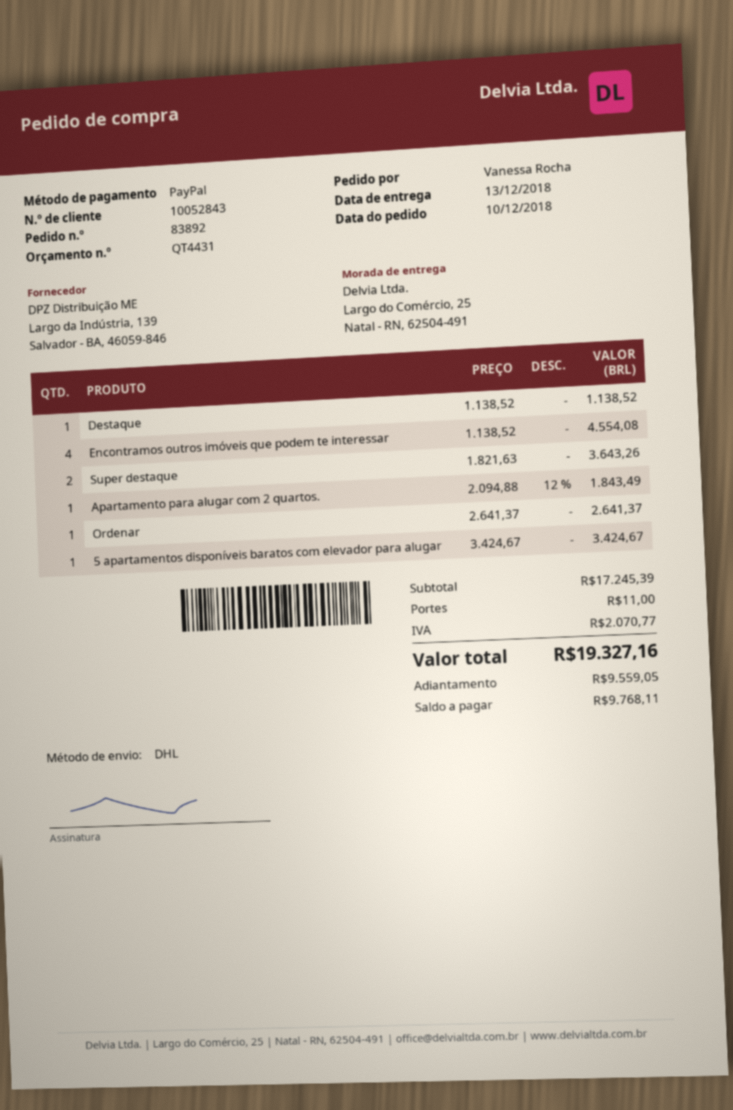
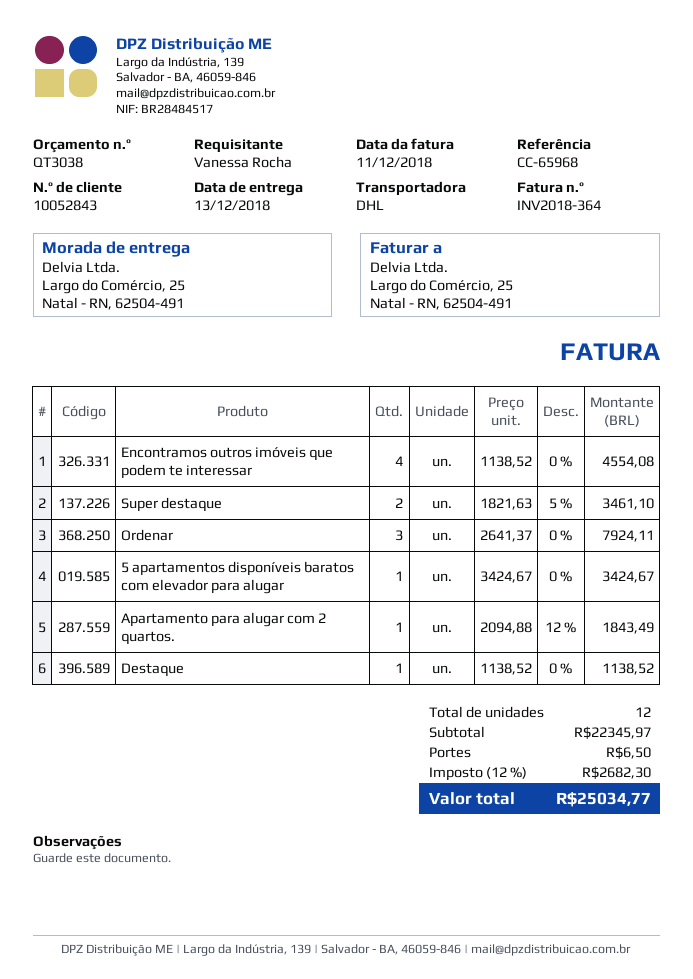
quote number: QT4431 -> QT3038
Super destaque: 2 x 1821.63 = 3643.26 -> 2 x 1821.63 - 5% = 3461.10
Ordenar: 1 x 2641.37 = 2641.37 -> 3 x 2641.37 = 7924.11
subtotal: 17245.39 -> 22345.97
shipping: 11.00 -> 6.50
tax: 2070.77 -> 2682.30
total: 19327.16 -> 25034.77

